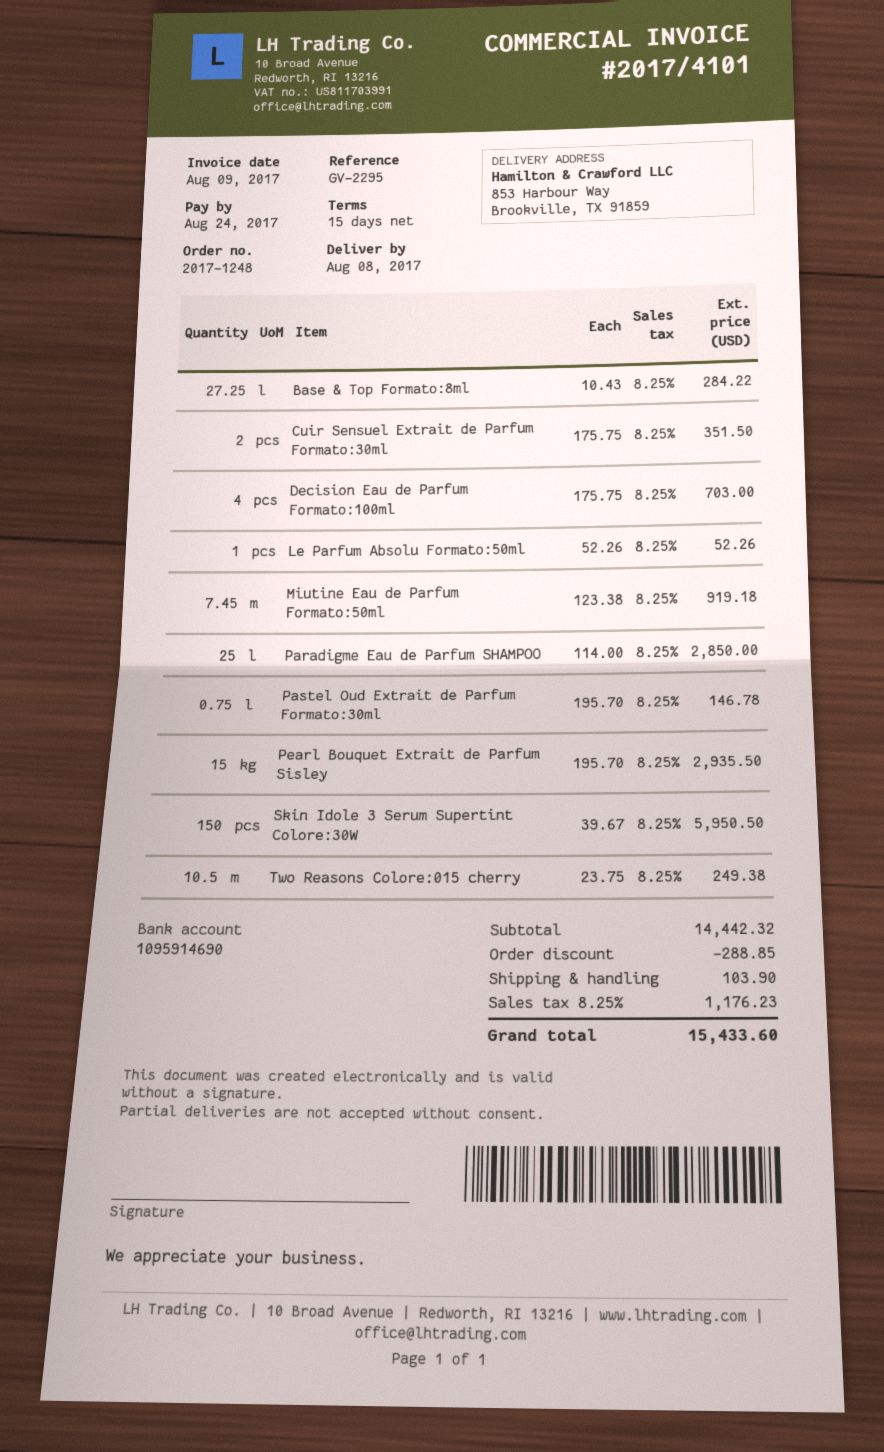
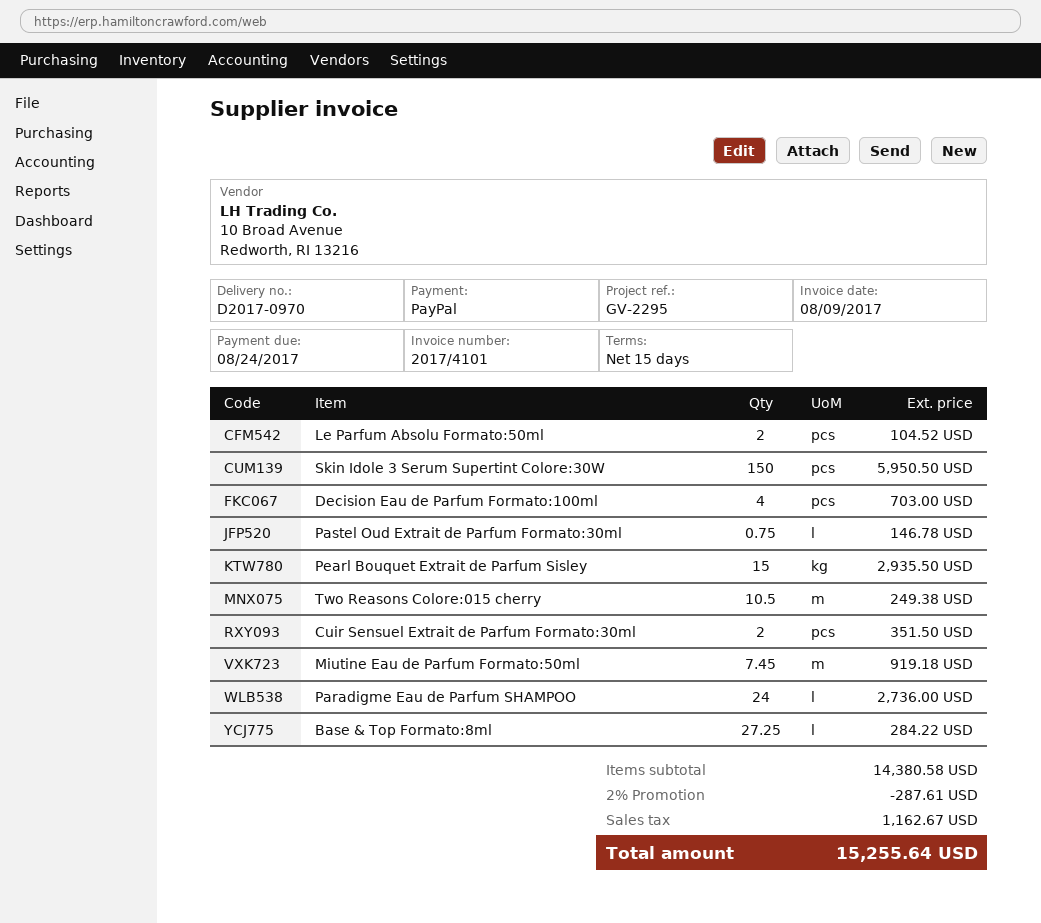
Le Parfum Absolu Formato:50ml: 1 for 52.26 -> 2 for 104.52
Paradigme Eau de Parfum SHAMPOO: 25 for 2850.00 -> 24 for 2736.00
subtotal: 14442.32 -> 14380.58
discount: 288.85 -> 287.61
shipping: 103.90 -> none
tax: 1176.23 -> 1162.67
total: 15433.60 -> 15255.64

